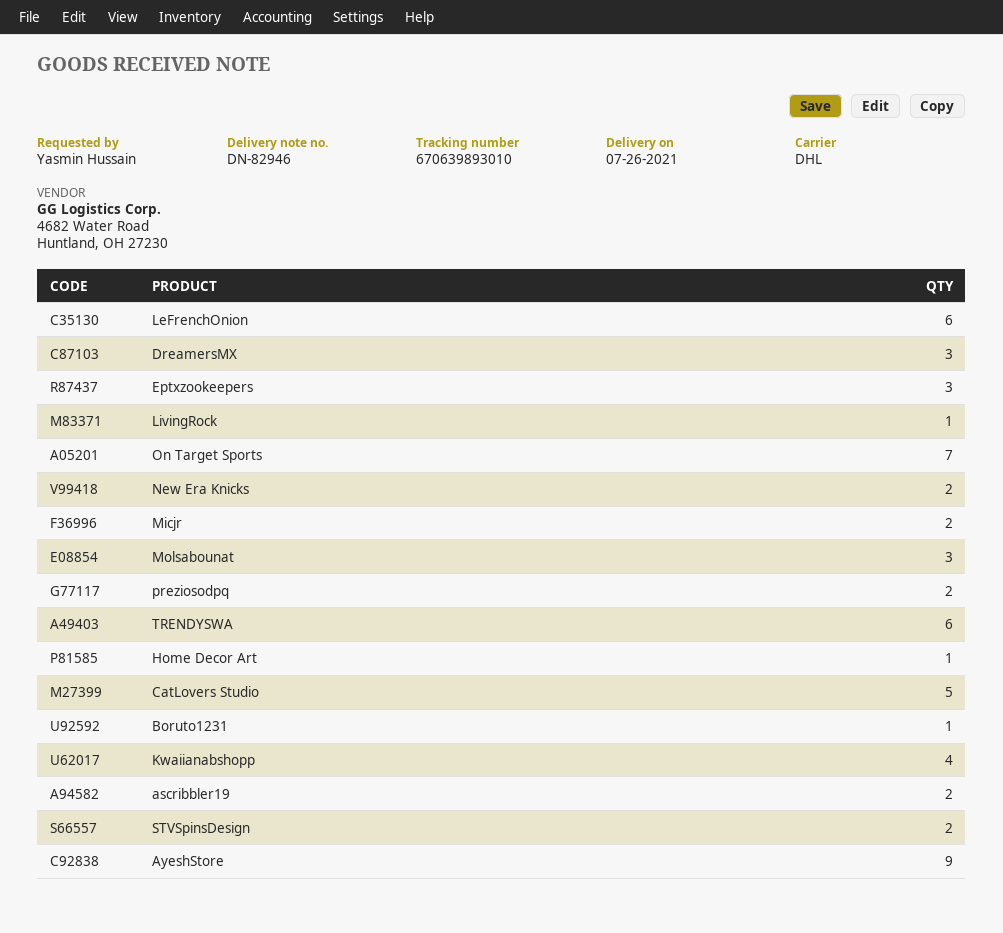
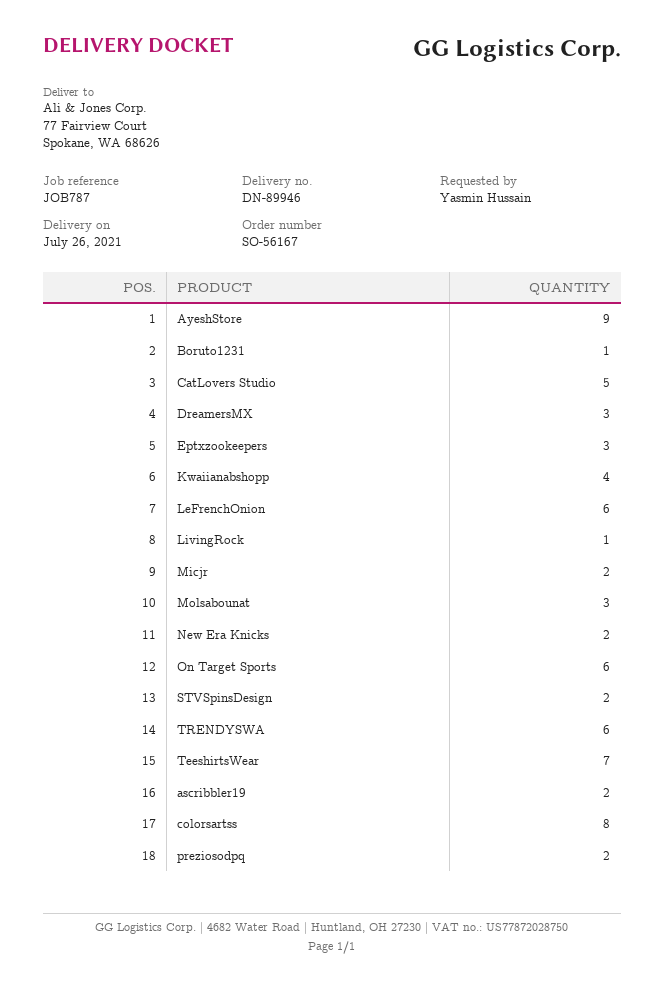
delivery note number: DN-82946 -> DN-89946
On Target Sports: 7 -> 6
Home Decor Art: 1 -> none
TeeshirtsWear: none -> 7
colorsartss: none -> 8

